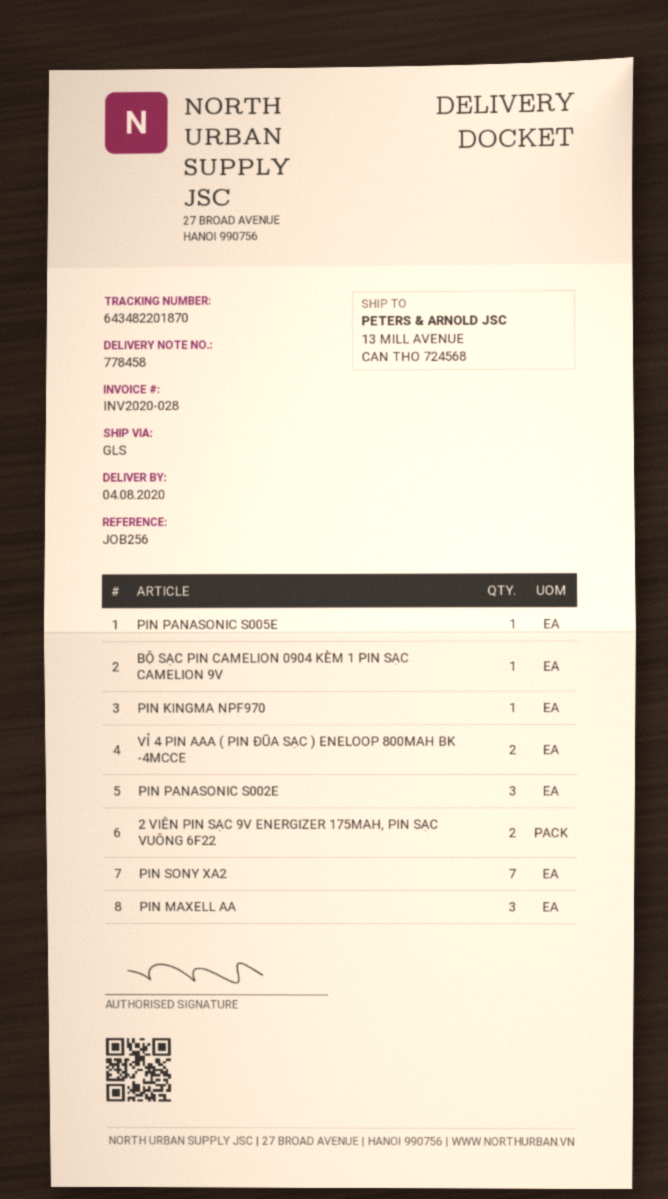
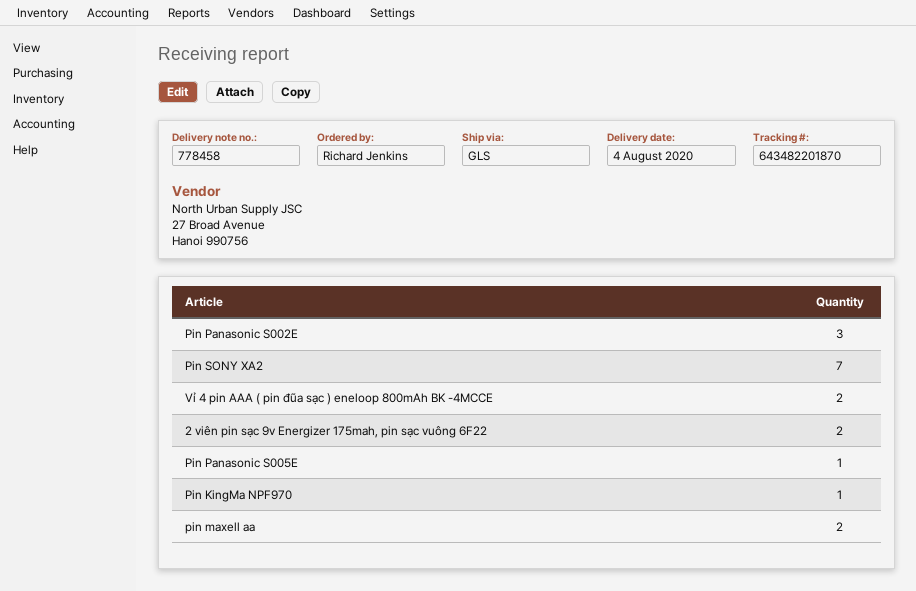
BỘ SẠC PIN CAMELION 0904 KÈM 1 PIN SẠC CAMELION 9V: 1 -> none
PIN MAXELL AA: 3 -> 2

